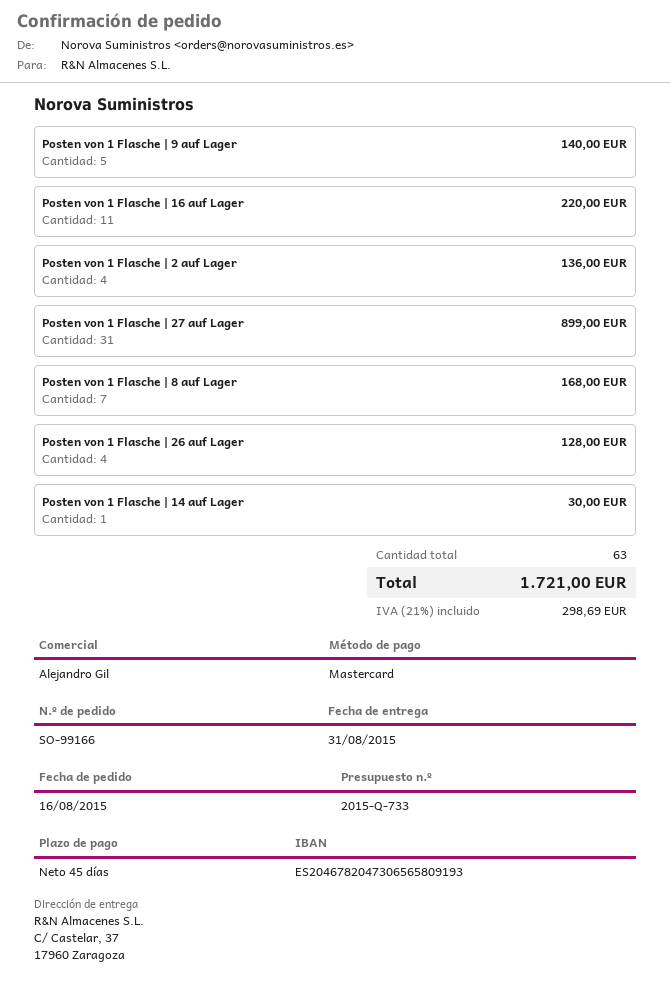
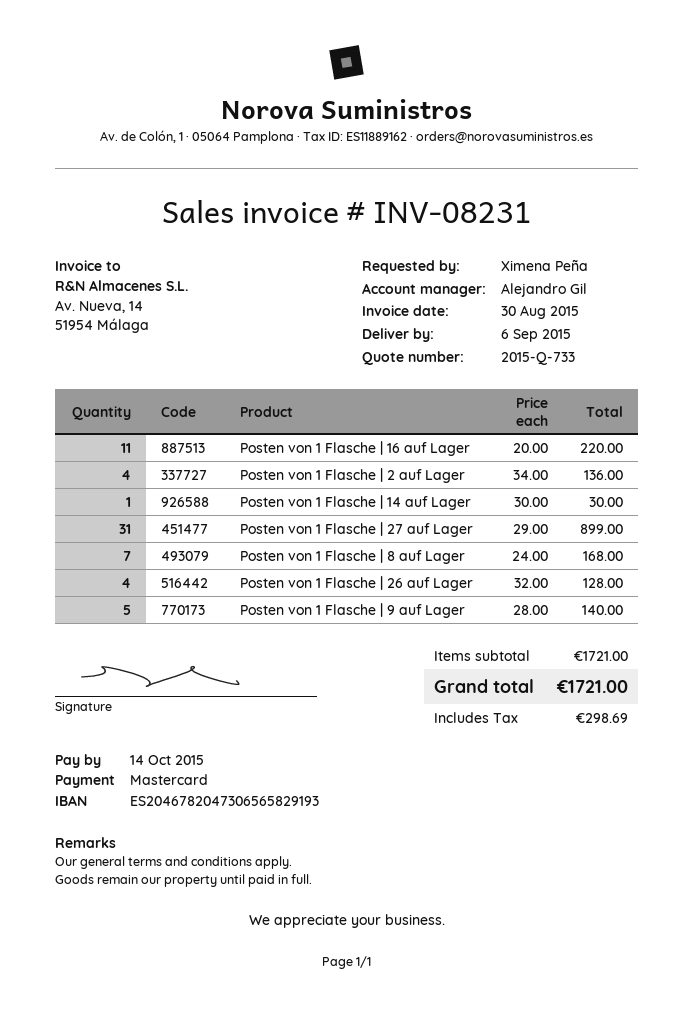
delivery date: 2015-08-31 -> 2015-09-06
bank account: ES2046782047306565809193 -> ES2046782047306565829193

